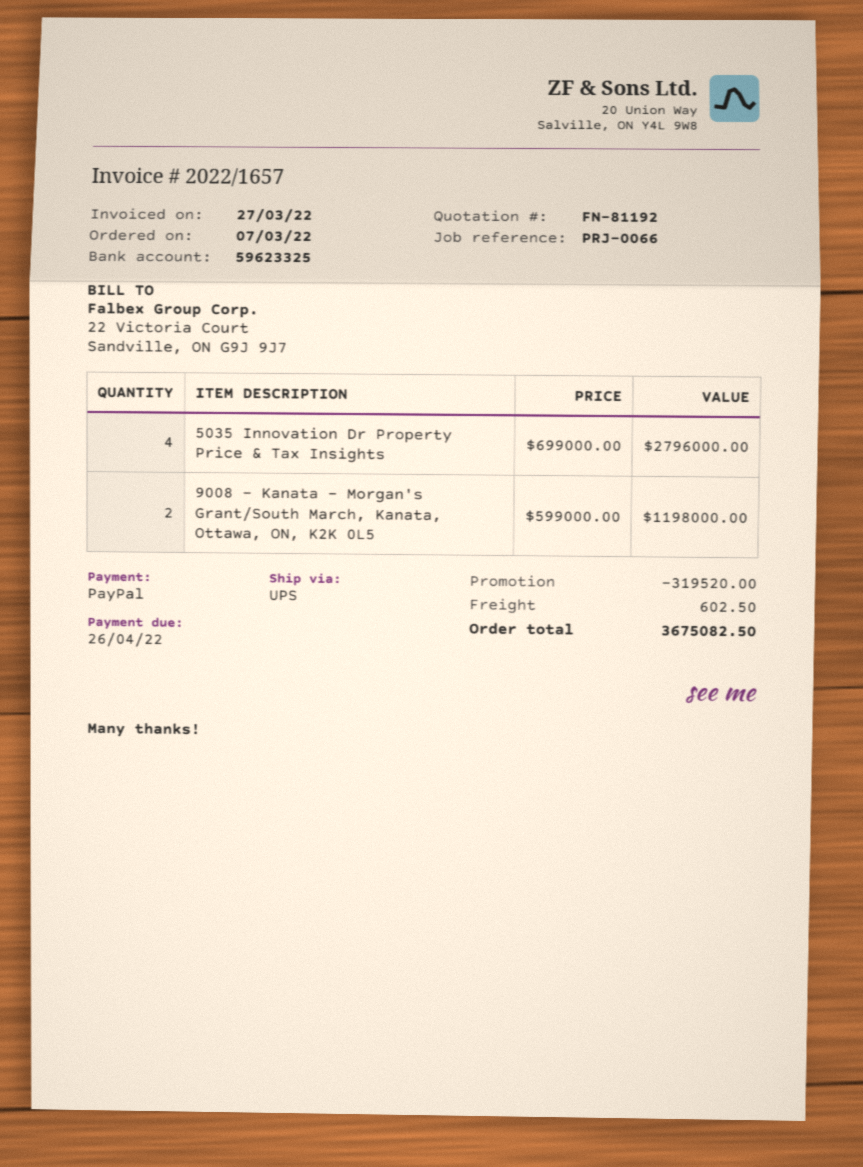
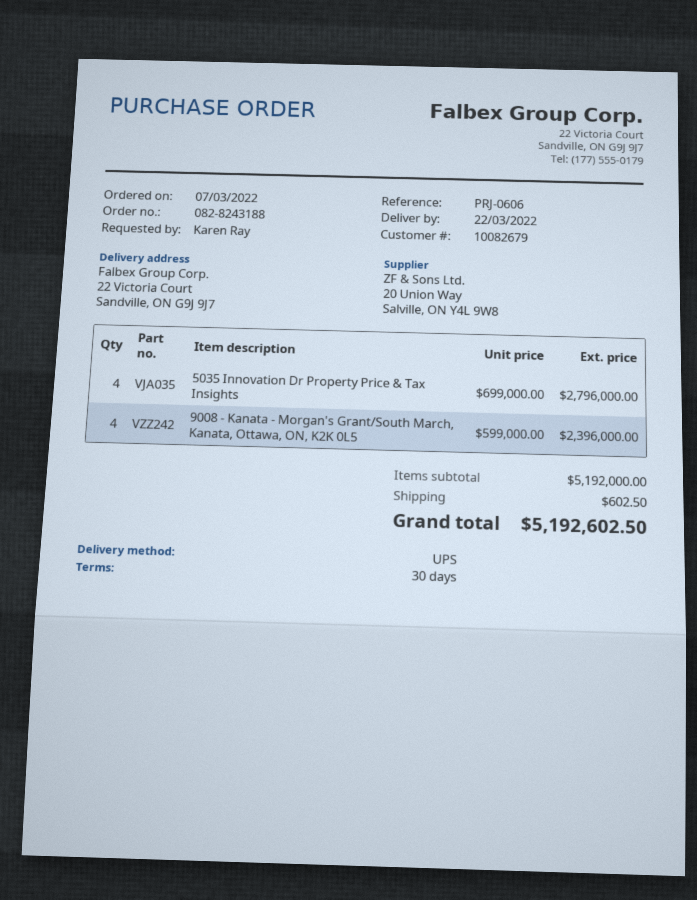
reference: PRJ-0066 -> PRJ-0606
9008 - Kanata - Morgan's Grant/South March, Kanata, Ottawa, ON, K2K 0L5: 2 x 599000.00 = 1198000.00 -> 4 x 599000.00 = 2396000.00
discount: 319520.00 -> none
total: 3675082.50 -> 5192602.50

